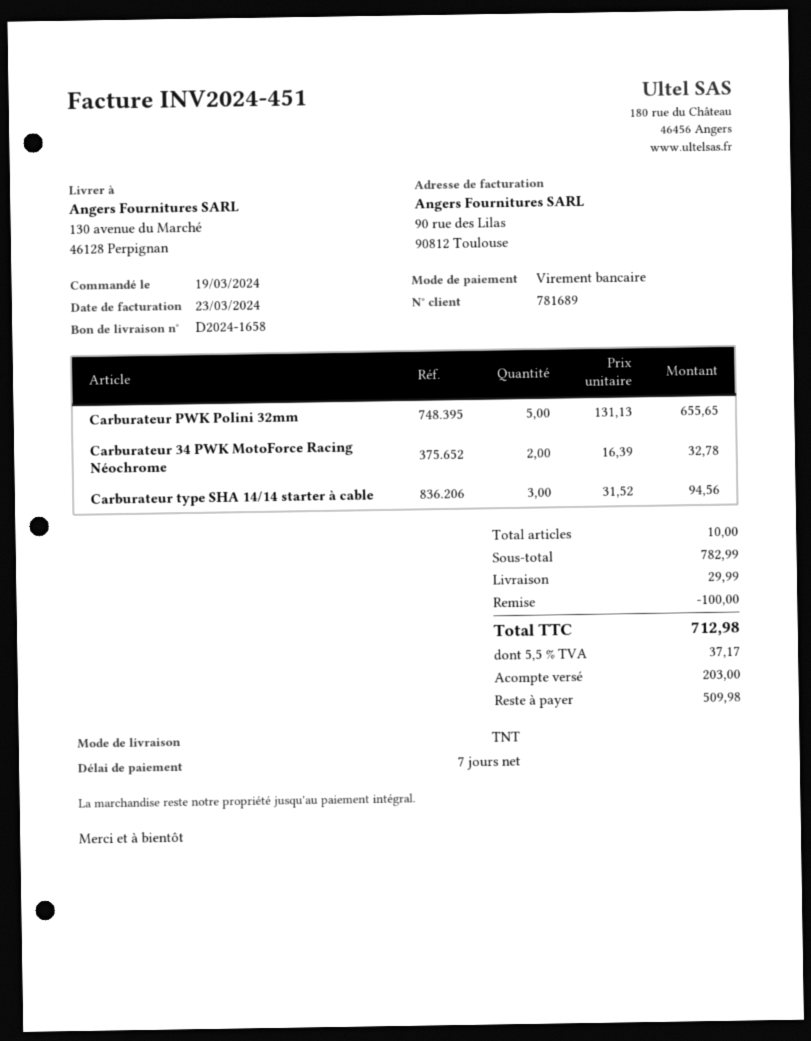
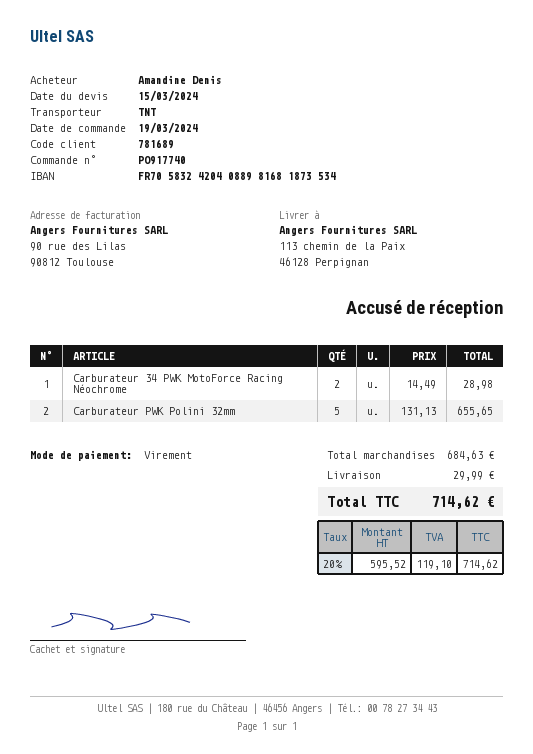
ship to: 130 avenue du Marché, 46128 Perpignan -> 113 chemin de la Paix, 46128 Perpignan
Carburateur 34 PWK MotoForce Racing Néochrome: 2 x 16.39 = 32.78 -> 2 x 14.49 = 28.98
Carburateur type SHA 14/14 starter à cable: 3 x 31.52 = 94.56 -> none
subtotal: 782.99 -> 684.63
discount: 100.00 -> none
tax: 5.5% = 37.17 -> 20% = 119.10
total: 712.98 -> 714.62

